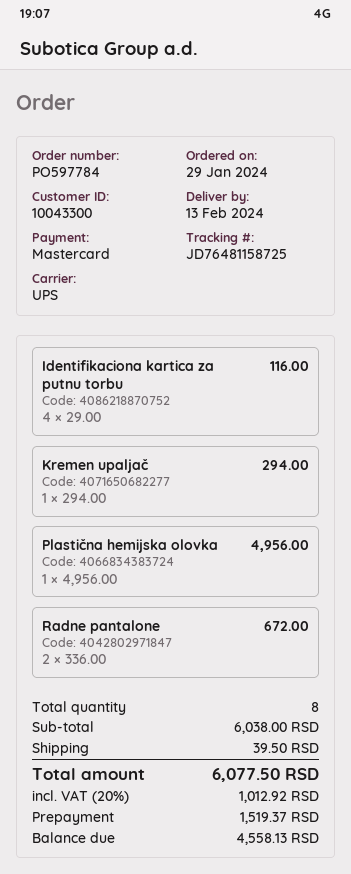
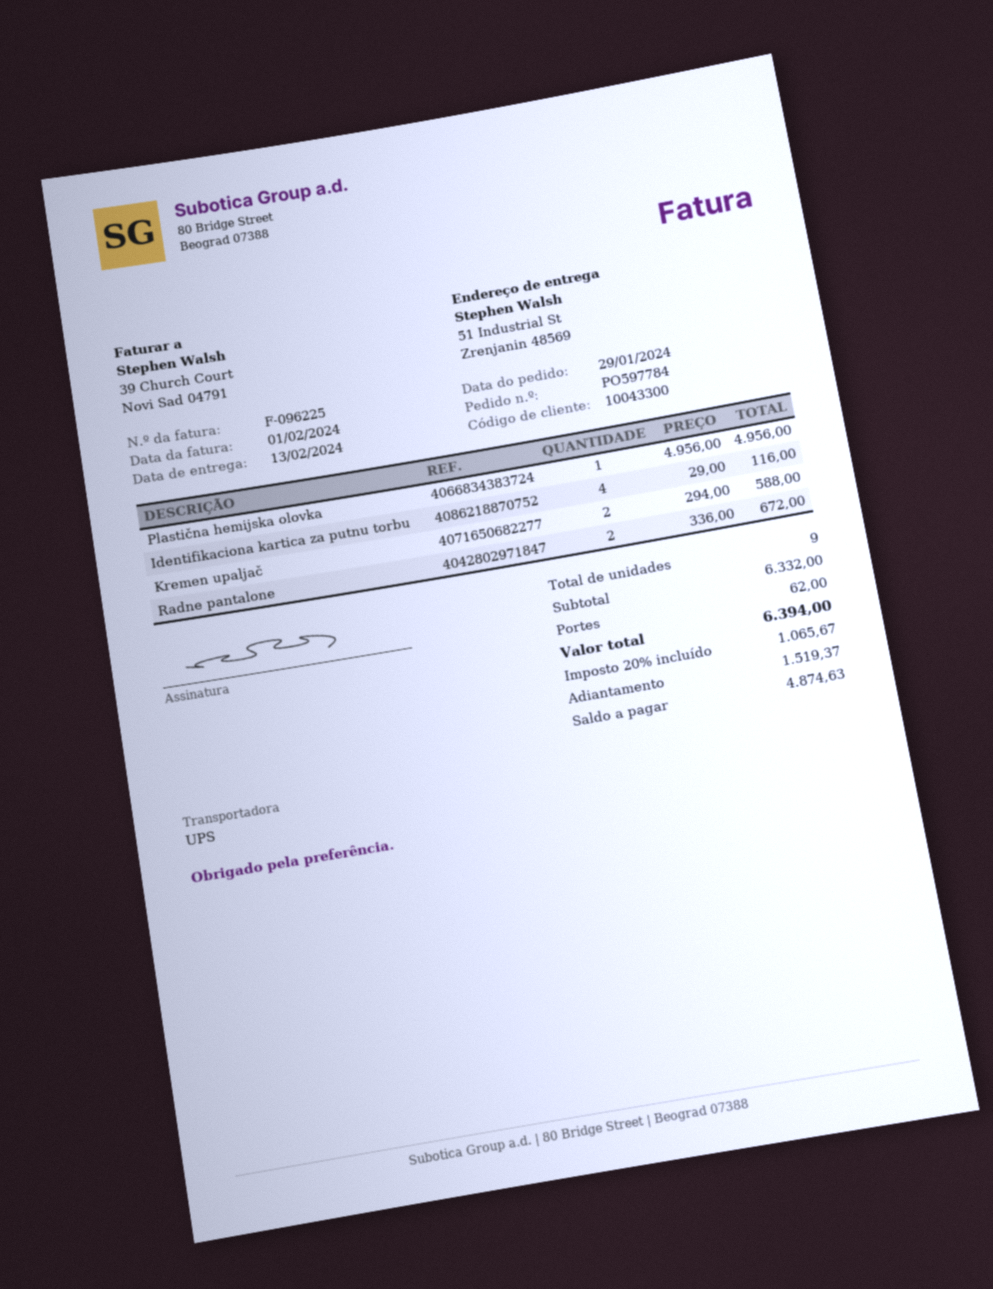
Kremen upaljač: 1 x 294.00 = 294.00 -> 2 x 294.00 = 588.00
total quantity: 8 -> 9
subtotal: 6038.00 -> 6332.00
shipping: 39.50 -> 62.00
tax: 20% = 1012.92 -> 20% = 1065.67
total: 6077.50 -> 6394.00
balance: 4558.13 -> 4874.63

